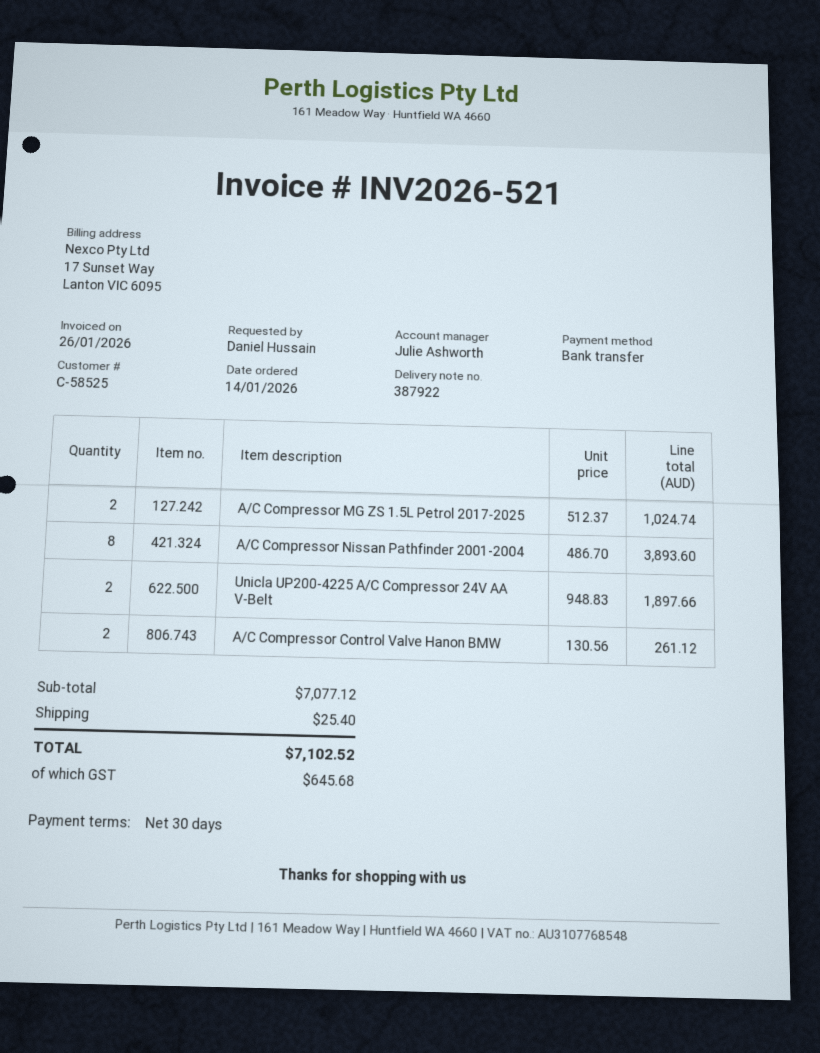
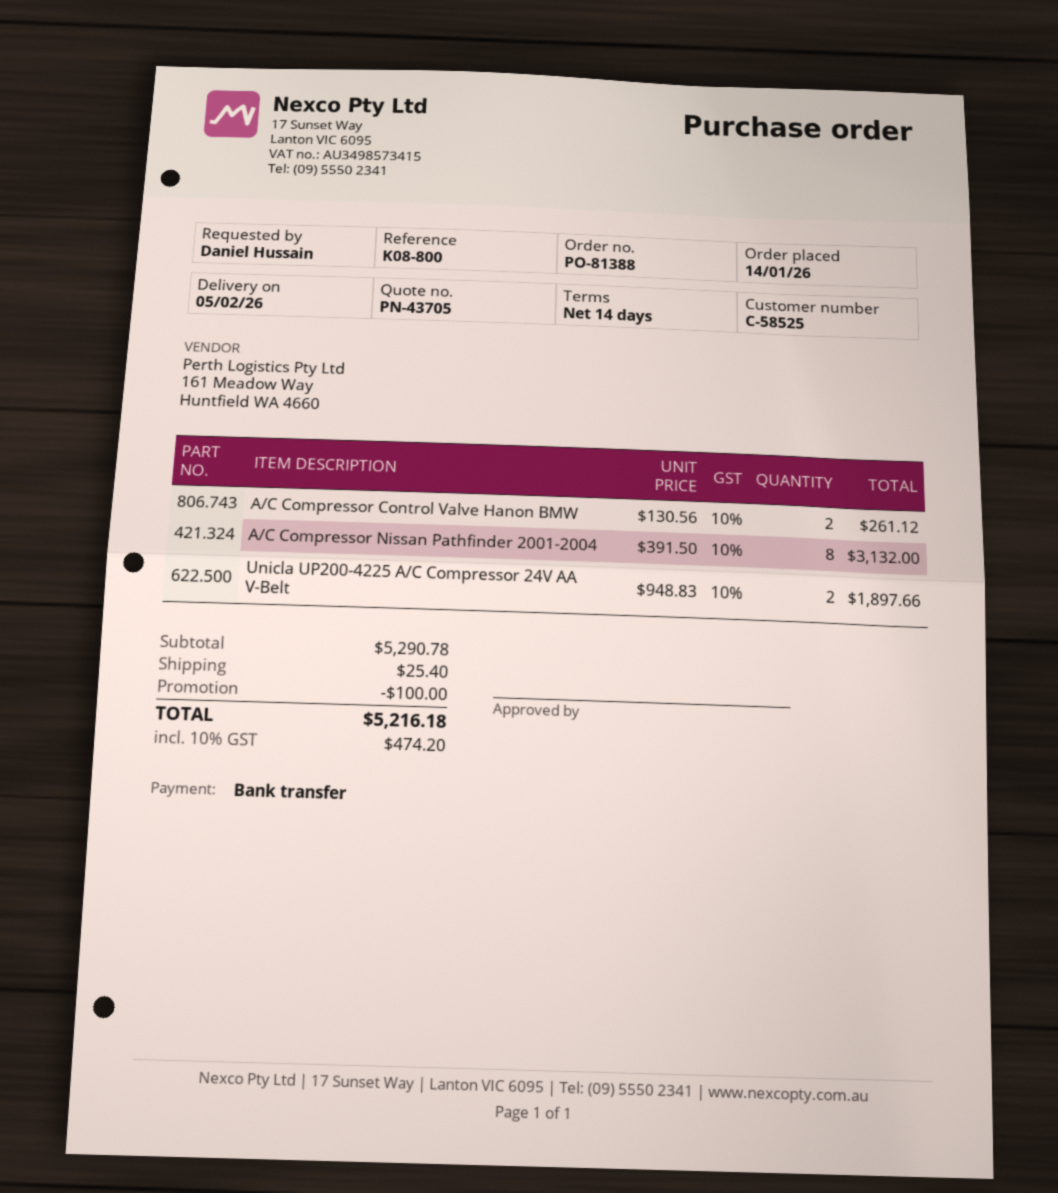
payment terms: 30 days -> 14 days
A/C Compressor MG ZS 1.5L Petrol 2017-2025: 2 x 512.37 = 1024.74 -> none
A/C Compressor Nissan Pathfinder 2001-2004: 8 x 486.70 = 3893.60 -> 8 x 391.50 = 3132.00
subtotal: 7077.12 -> 5290.78
discount: none -> 100.00
tax: 645.68 -> 474.20
total: 7102.52 -> 5216.18

